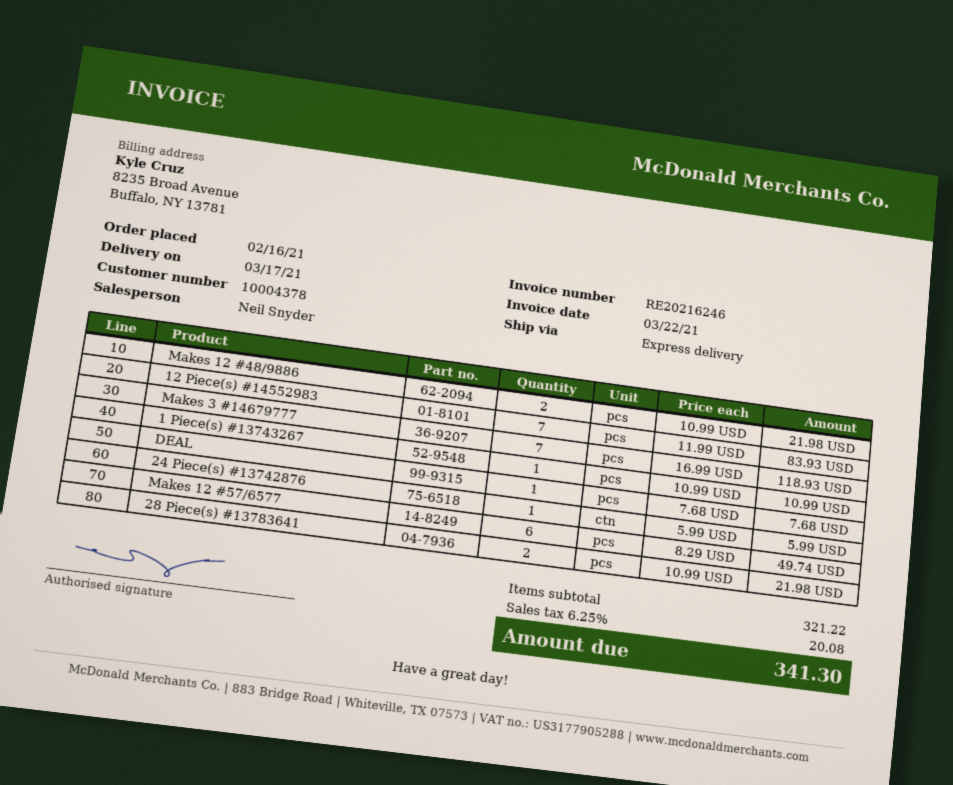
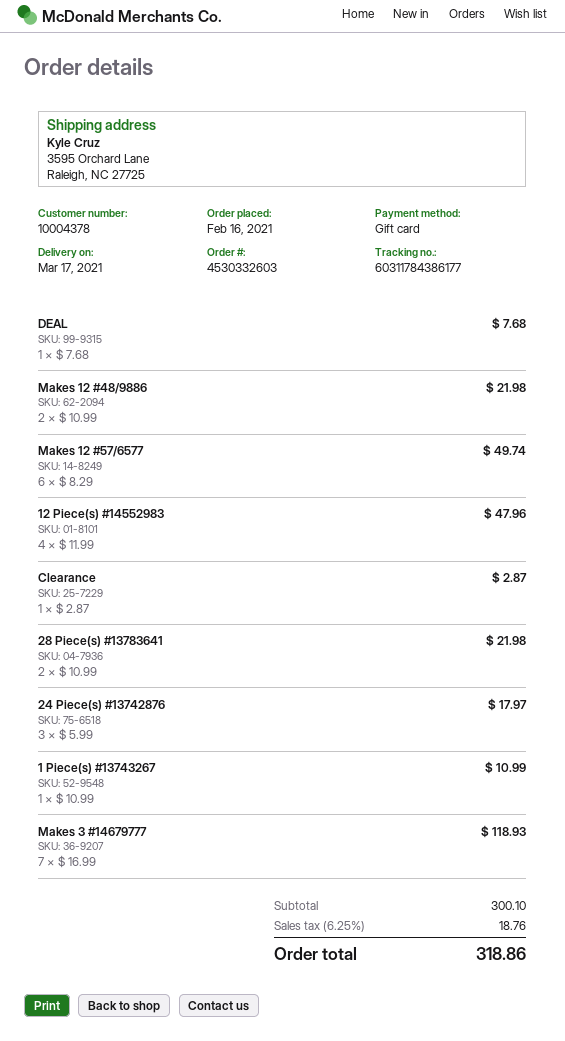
12 Piece(s) #14552983: 7 x 11.99 = 83.93 -> 4 x 11.99 = 47.96
24 Piece(s) #13742876: 1 x 5.99 = 5.99 -> 3 x 5.99 = 17.97
Clearance: none -> 1 x 2.87 = 2.87
subtotal: 321.22 -> 300.10
tax: 6.25% = 20.08 -> 6.25% = 18.76
total: 341.30 -> 318.86

